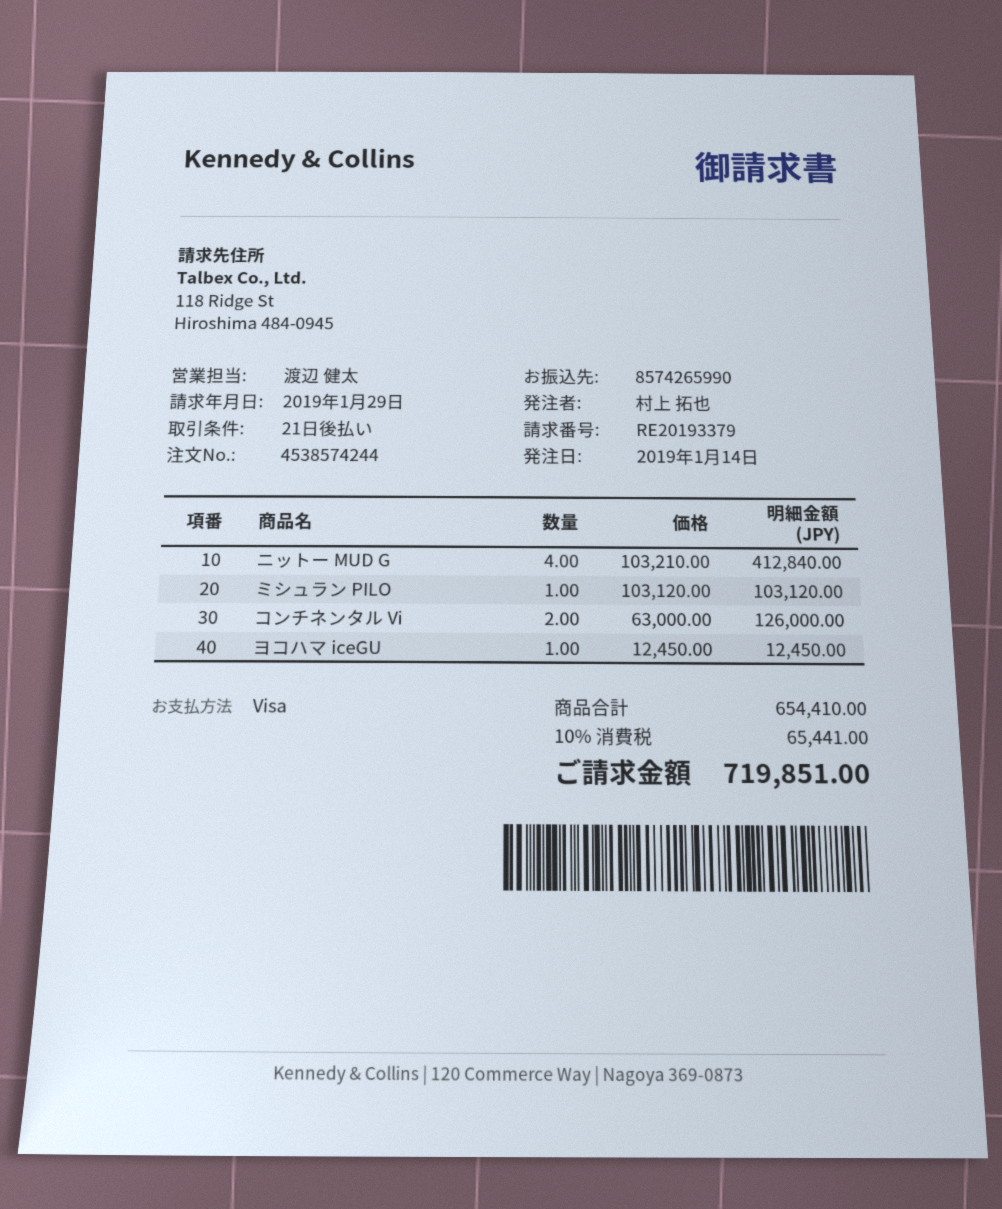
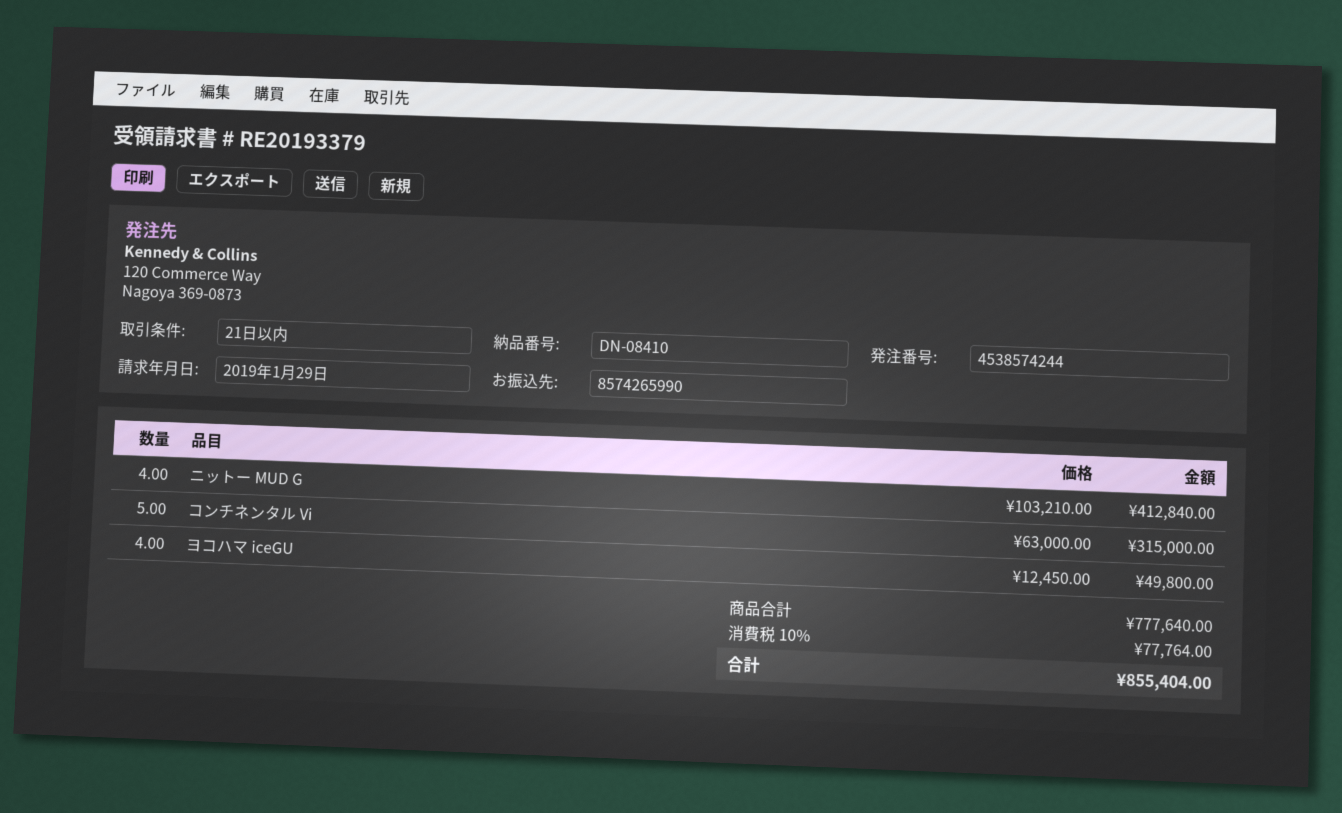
ミシュラン PILO: 1 x 103120.00 = 103120.00 -> none
コンチネンタル Vi: 2 x 63000.00 = 126000.00 -> 5 x 63000.00 = 315000.00
ヨコハマ iceGU: 1 x 12450.00 = 12450.00 -> 4 x 12450.00 = 49800.00
subtotal: 654410.00 -> 777640.00
tax: 10% = 65441.00 -> 10% = 77764.00
total: 719851.00 -> 855404.00

